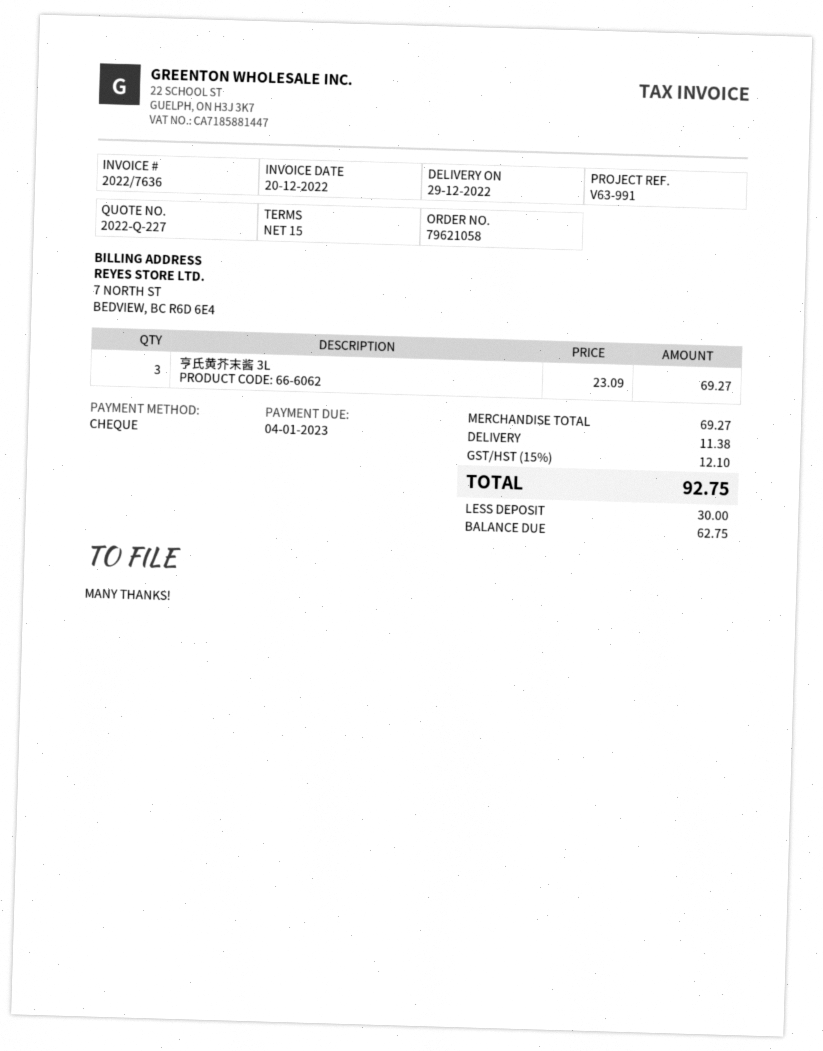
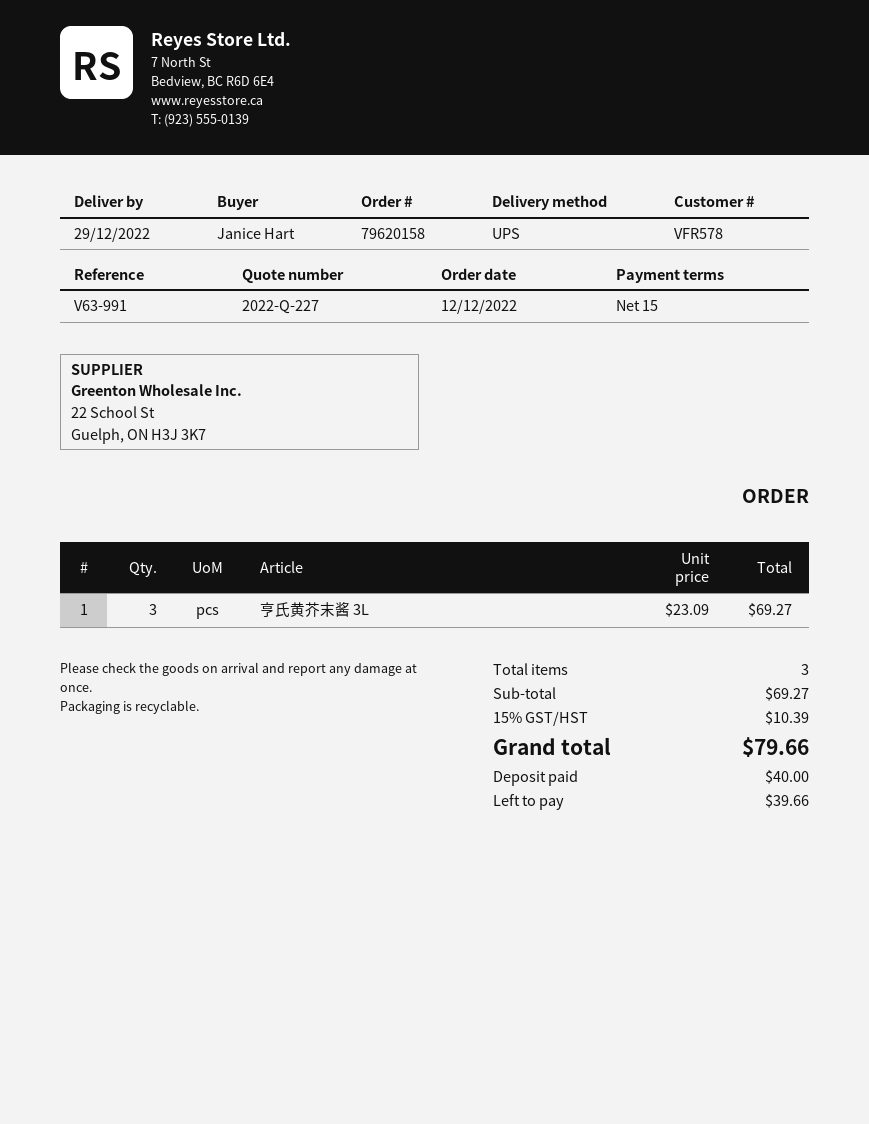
order number: 79621058 -> 79620158
shipping: 11.38 -> none
tax: 15% = 12.10 -> 15% = 10.39
total: 92.75 -> 79.66
deposit: 30.00 -> 40.00
balance: 62.75 -> 39.66

